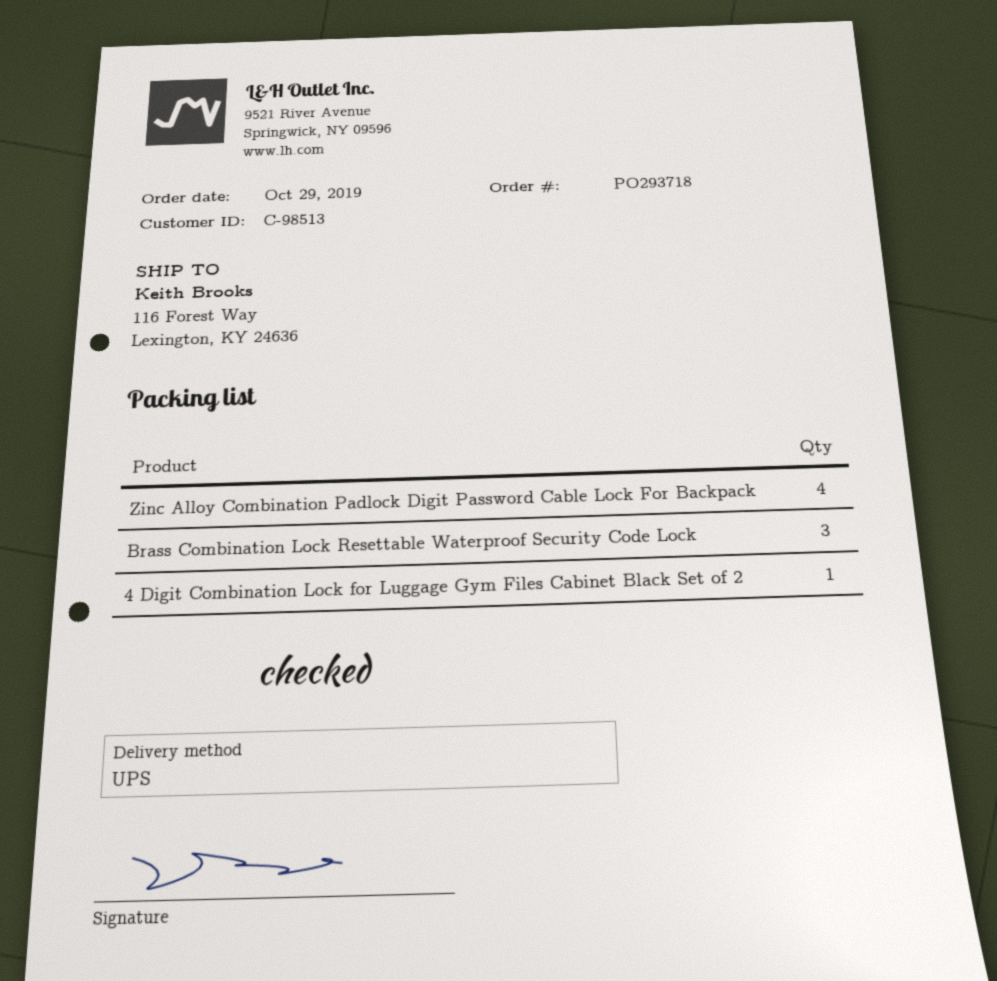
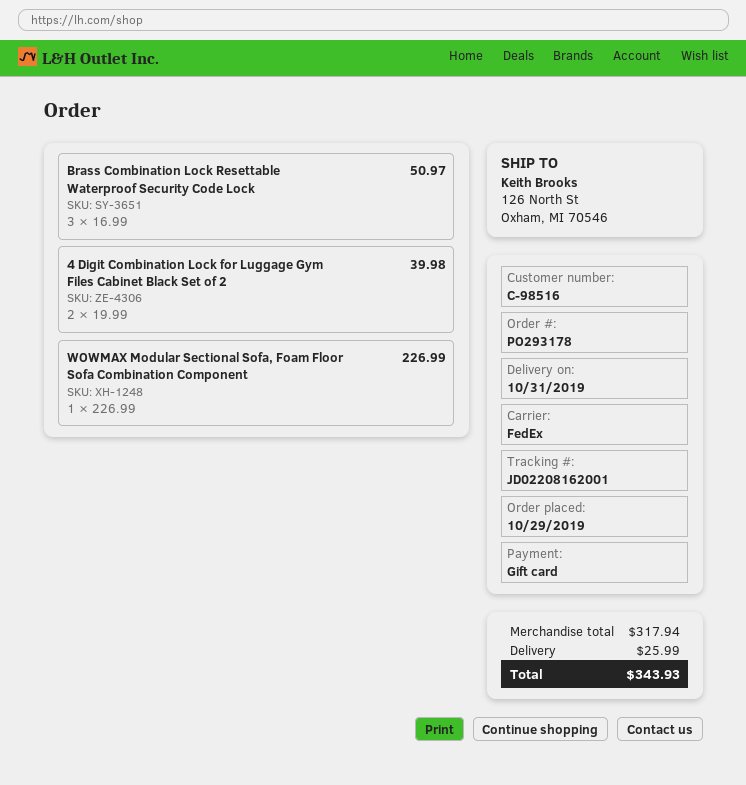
order number: PO293718 -> PO293178
customer number: C-98513 -> C-98516
shipping method: UPS -> FedEx
ship to: 116 Forest Way, Lexington, KY 24636 -> 126 North St, Oxham, MI 70546
Zinc Alloy Combination Padlock Digit Password Cable Lock For Backpack: 4 -> none
4 Digit Combination Lock for Luggage Gym Files Cabinet Black Set of 2: 1 -> 2
WOWMAX Modular Sectional Sofa, Foam Floor Sofa Combination Component: none -> 1

